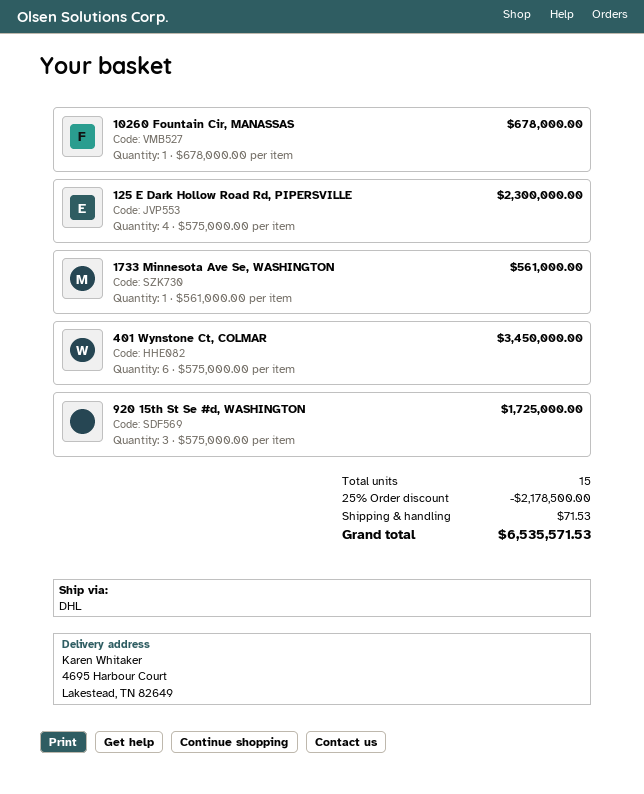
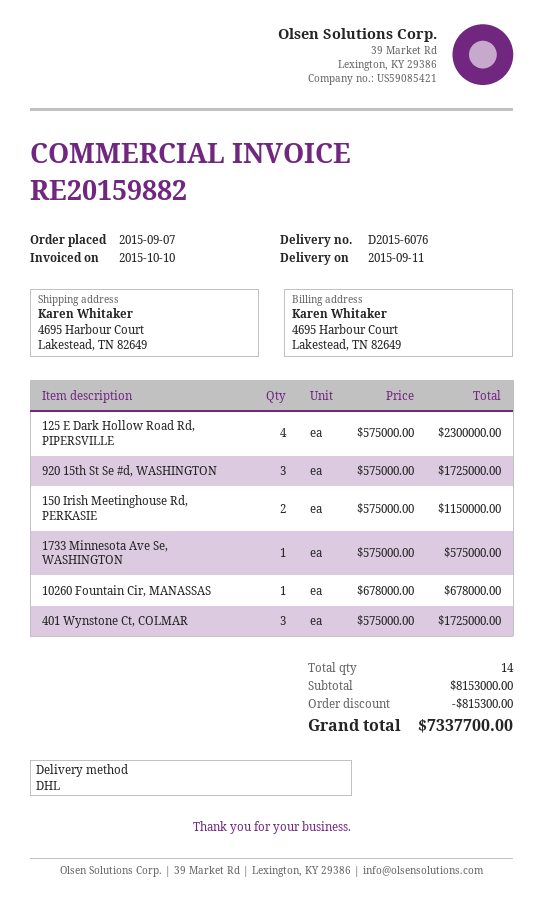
1733 Minnesota Ave Se, WASHINGTON: 1 x 561000.00 = 561000.00 -> 1 x 575000.00 = 575000.00
401 Wynstone Ct, COLMAR: 6 x 575000.00 = 3450000.00 -> 3 x 575000.00 = 1725000.00
150 Irish Meetinghouse Rd, PERKASIE: none -> 2 x 575000.00 = 1150000.00
total quantity: 15 -> 14
discount: 2178500.00 -> 815300.00
shipping: 71.53 -> none
total: 6535571.53 -> 7337700.00

